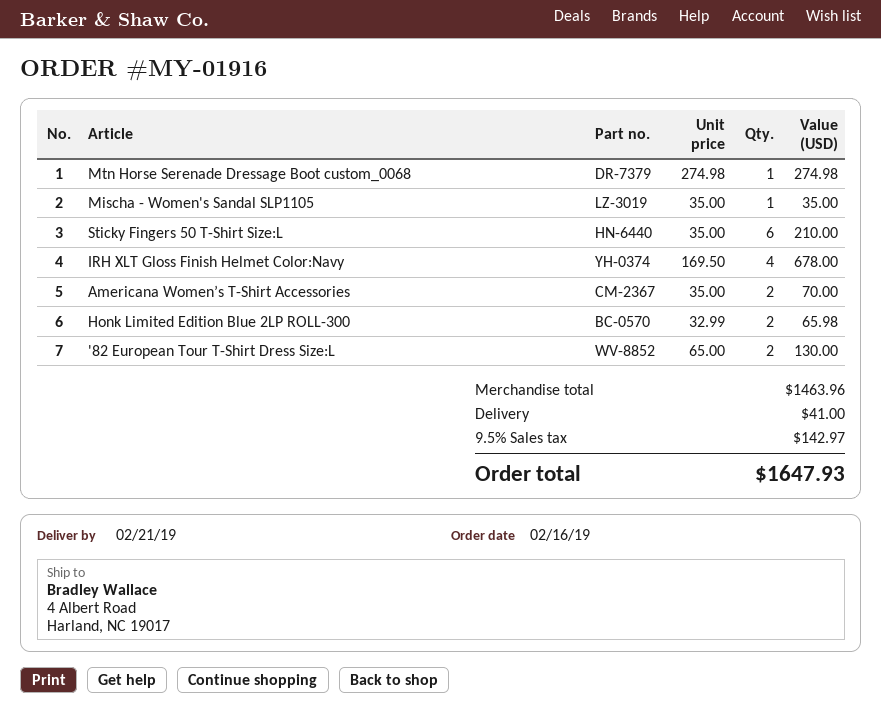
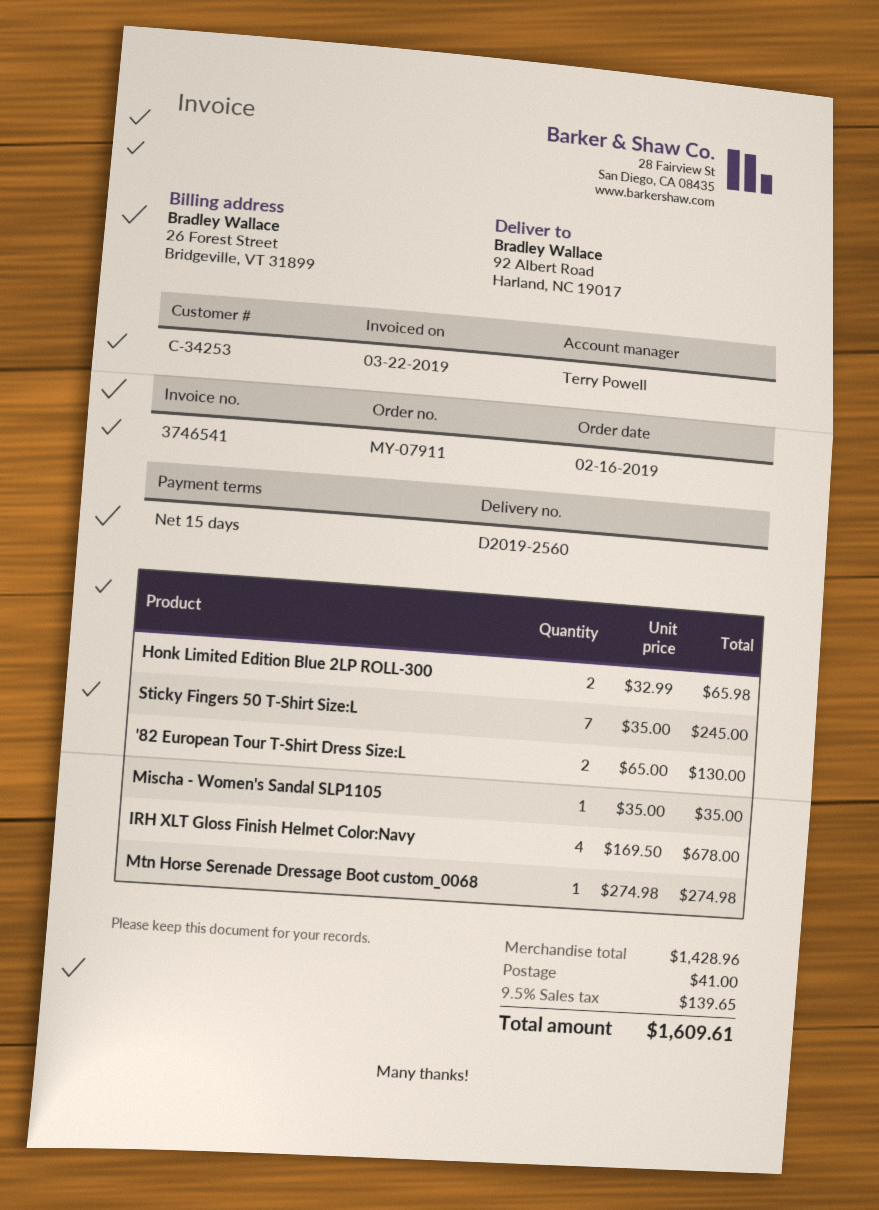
order number: MY-01916 -> MY-07911
ship to: 4 Albert Road, Harland, NC 19017 -> 92 Albert Road, Harland, NC 19017
Sticky Fingers 50 T-Shirt Size:L: 6 x 35.00 = 210.00 -> 7 x 35.00 = 245.00
Americana Women’s T-Shirt Accessories: 2 x 35.00 = 70.00 -> none
subtotal: 1463.96 -> 1428.96
tax: 9.5% = 142.97 -> 9.5% = 139.65
total: 1647.93 -> 1609.61

